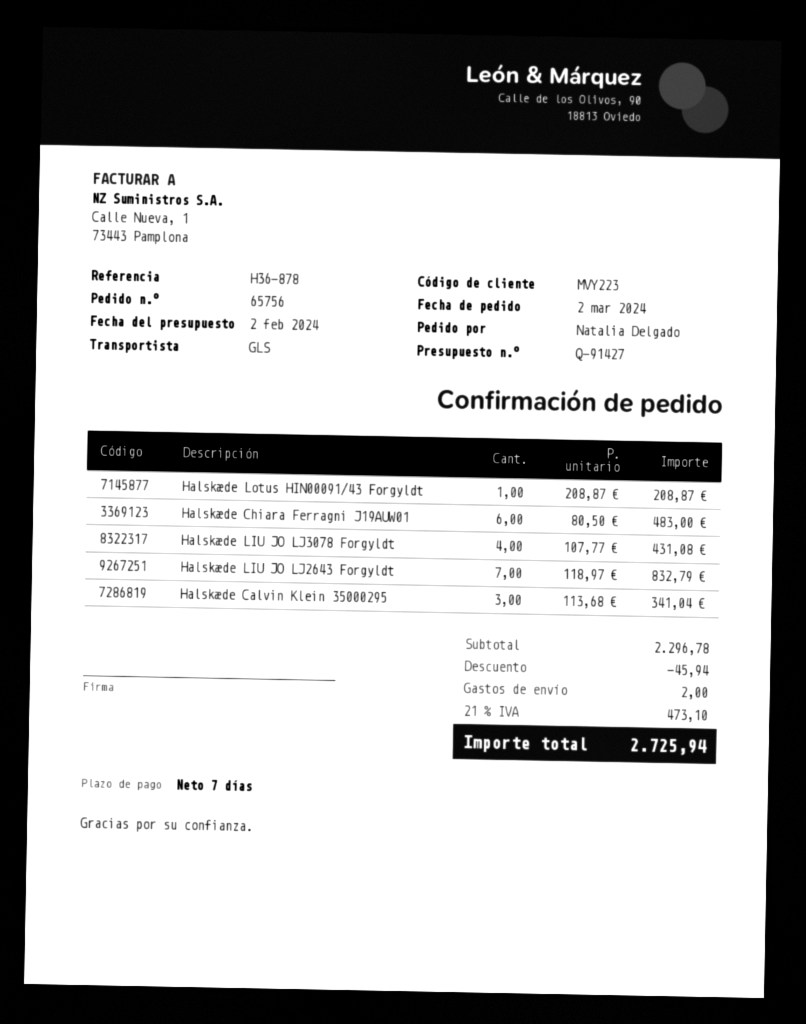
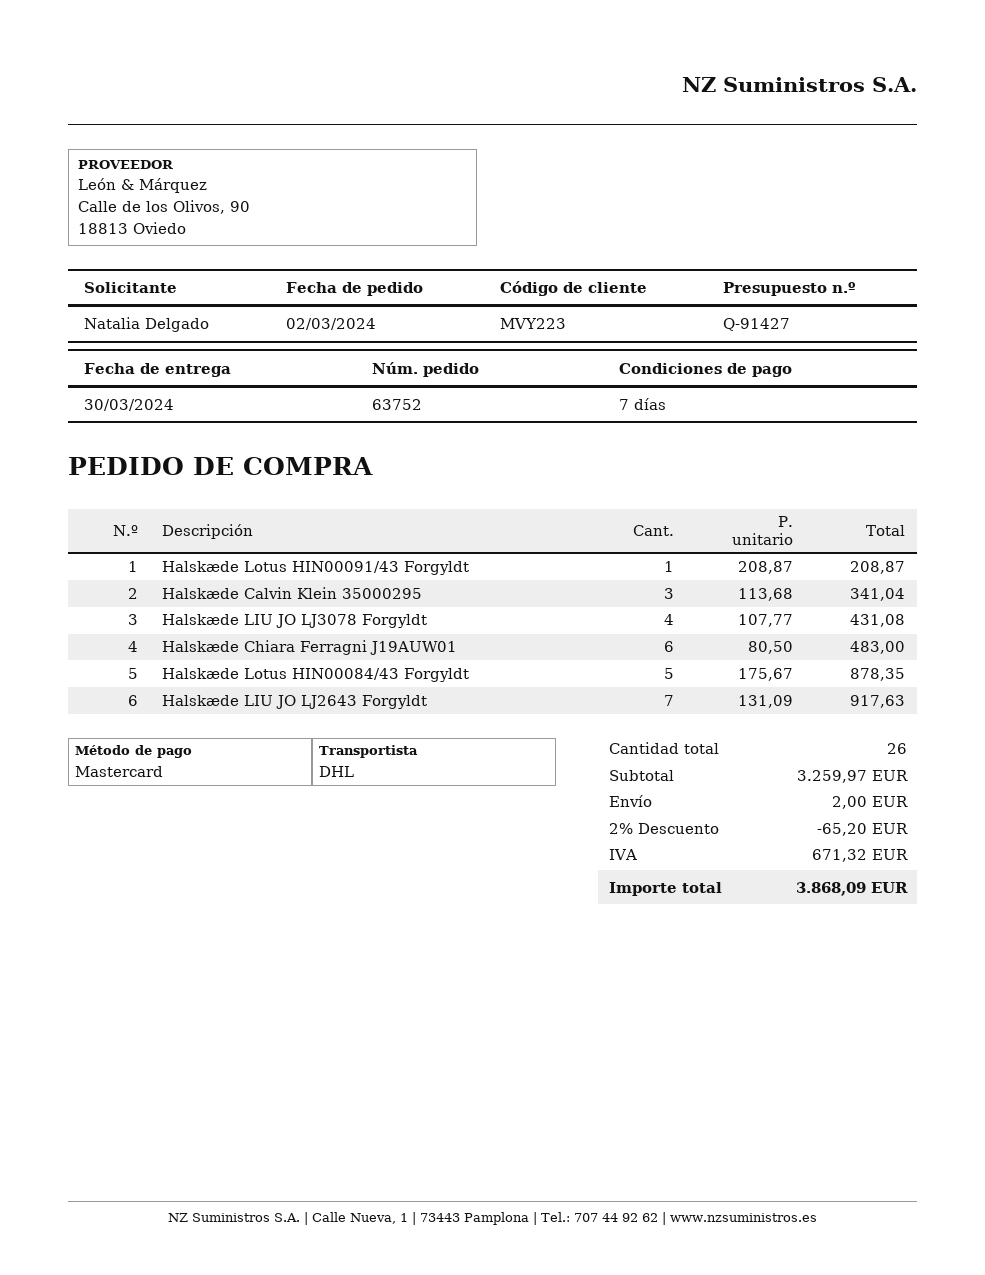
order number: 65756 -> 63752
shipping method: GLS -> DHL
Halskæde LIU JO LJ2643 Forgyldt: 7 x 118.97 = 832.79 -> 7 x 131.09 = 917.63
Halskæde Lotus HIN00084/43 Forgyldt: none -> 5 x 175.67 = 878.35
subtotal: 2296.78 -> 3259.97
discount: 45.94 -> 65.20
tax: 473.10 -> 671.32
total: 2725.94 -> 3868.09

